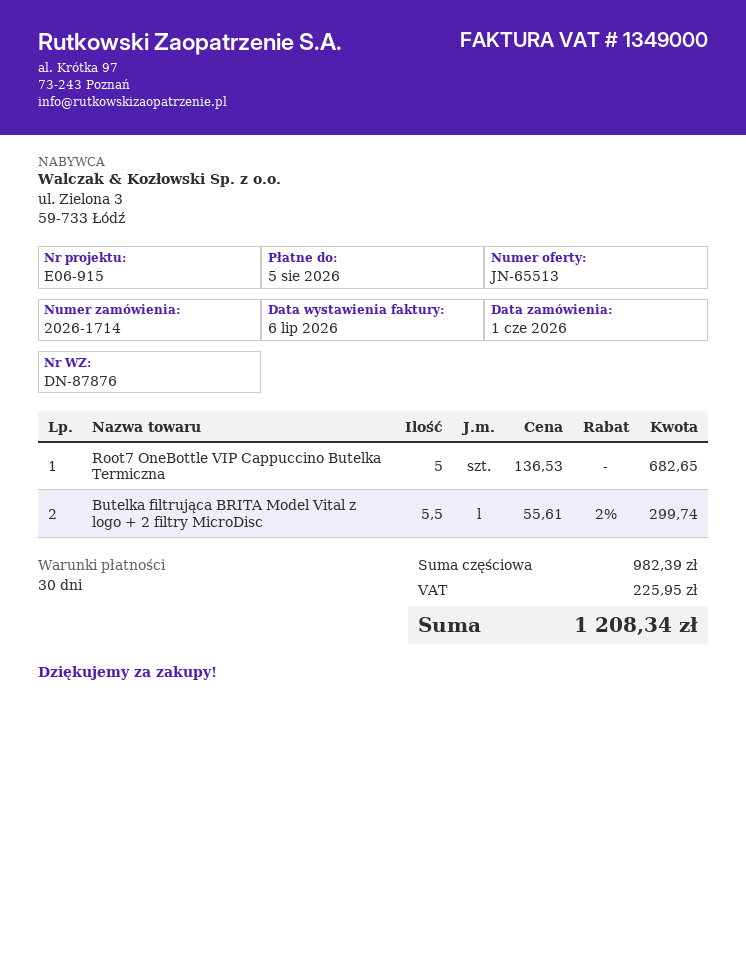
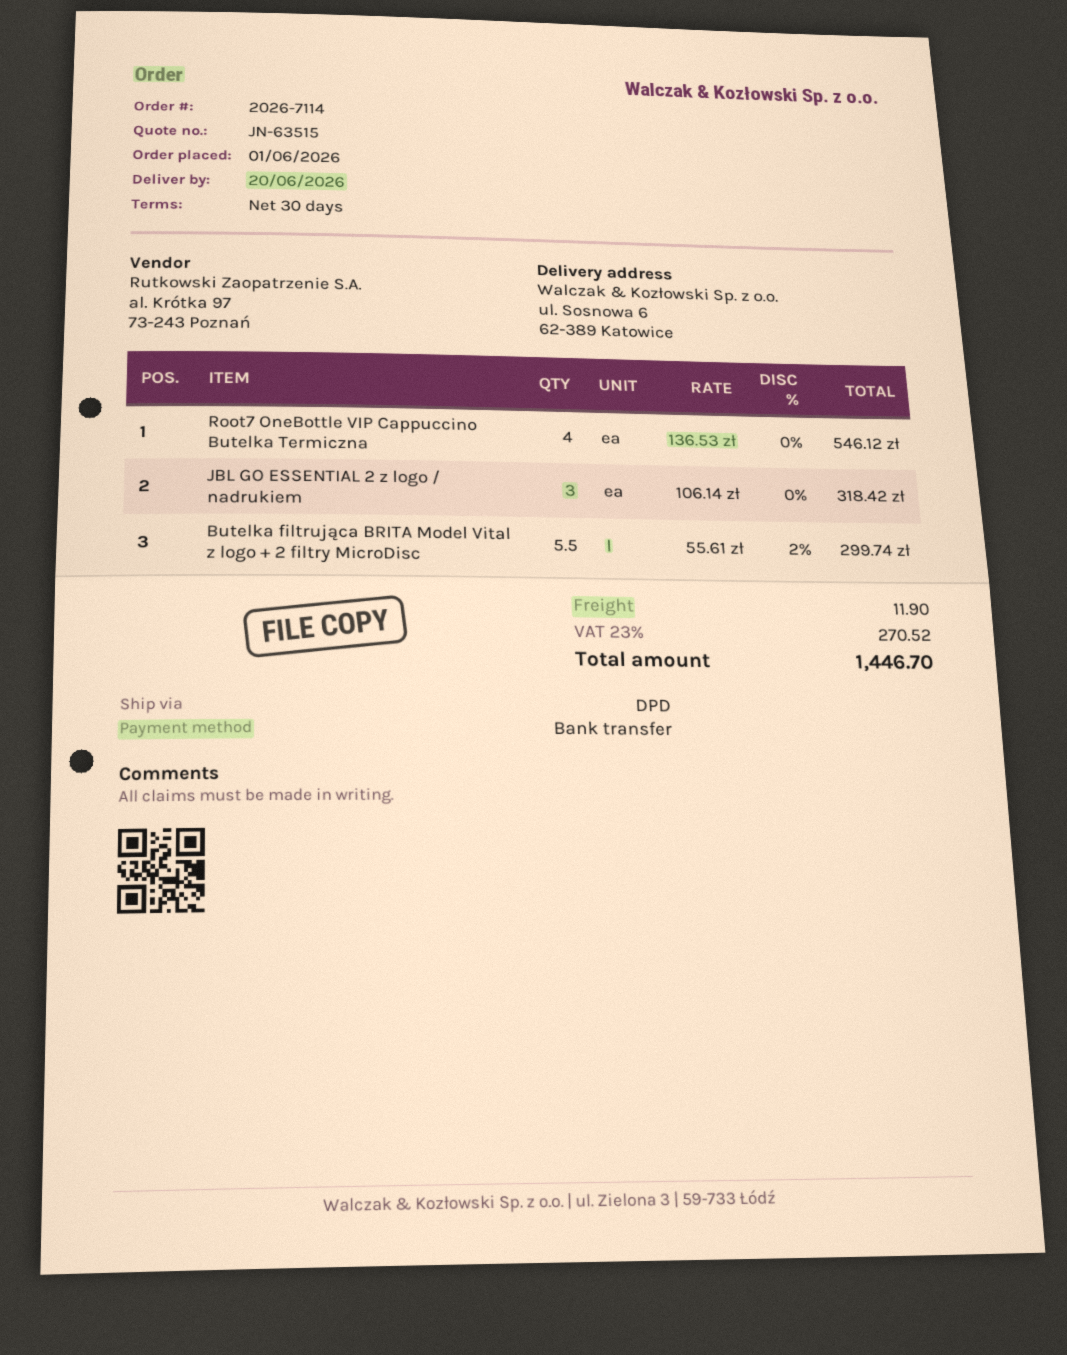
quote number: JN-65513 -> JN-63515
order number: 2026-1714 -> 2026-7114
Root7 OneBottle VIP Cappuccino Butelka Termiczna: 5 x 136.53 = 682.65 -> 4 x 136.53 = 546.12
JBL GO ESSENTIAL 2 z logo / nadrukiem: none -> 3 x 106.14 = 318.42
shipping: none -> 11.90
tax: 225.95 -> 270.52
total: 1208.34 -> 1446.70

